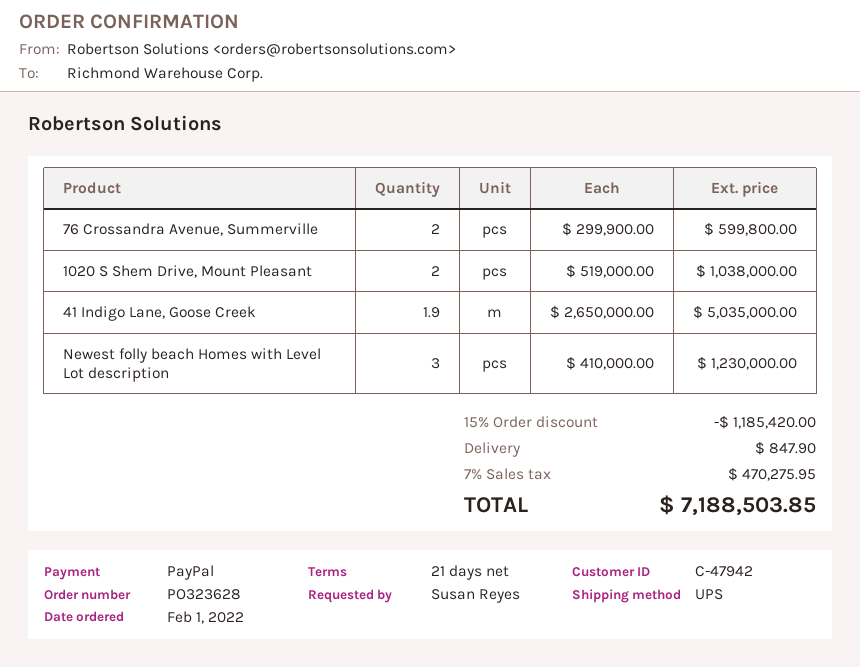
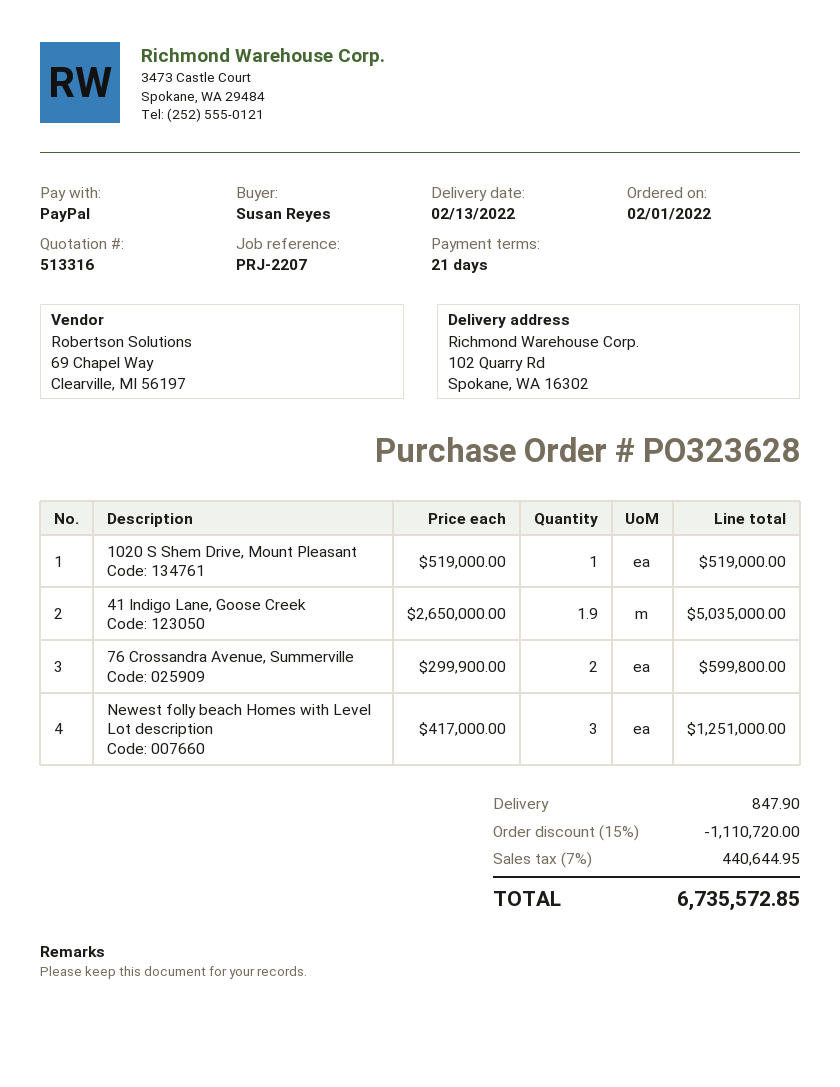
1020 S Shem Drive, Mount Pleasant: 2 x 519000.00 = 1038000.00 -> 1 x 519000.00 = 519000.00
Newest folly beach Homes with Level Lot description: 3 x 410000.00 = 1230000.00 -> 3 x 417000.00 = 1251000.00
discount: 15% = 1185420.00 -> 15% = 1110720.00
tax: 7% = 470275.95 -> 7% = 440644.95
total: 7188503.85 -> 6735572.85

